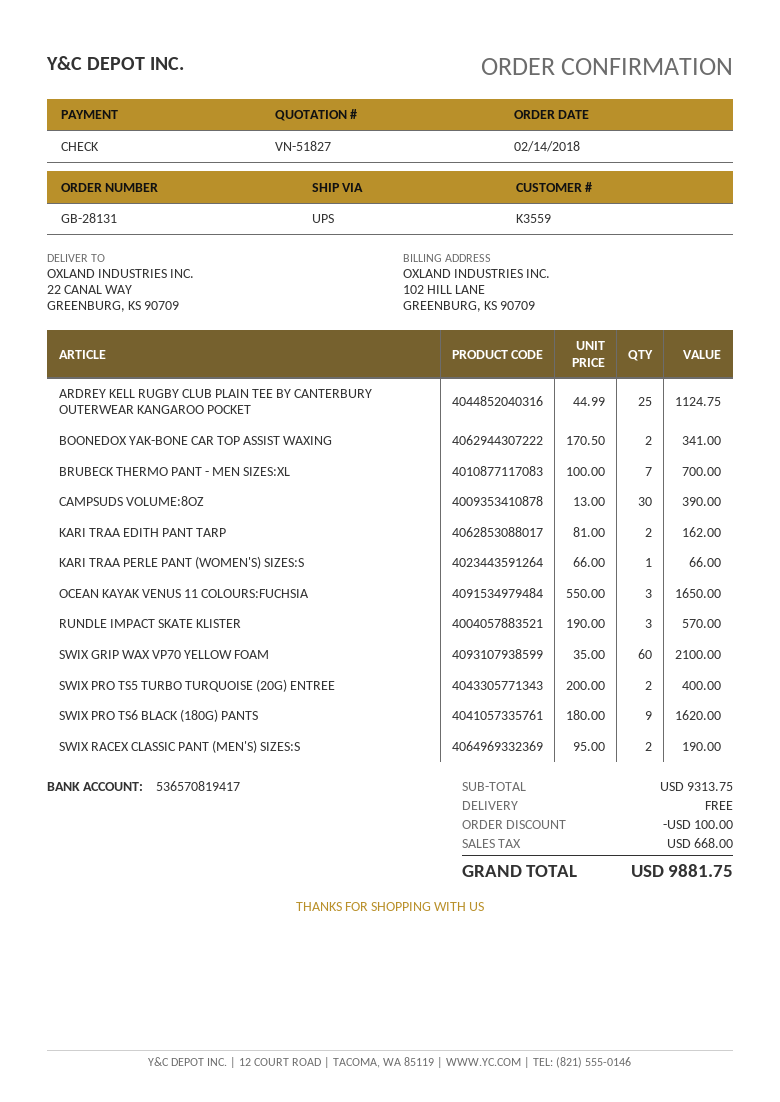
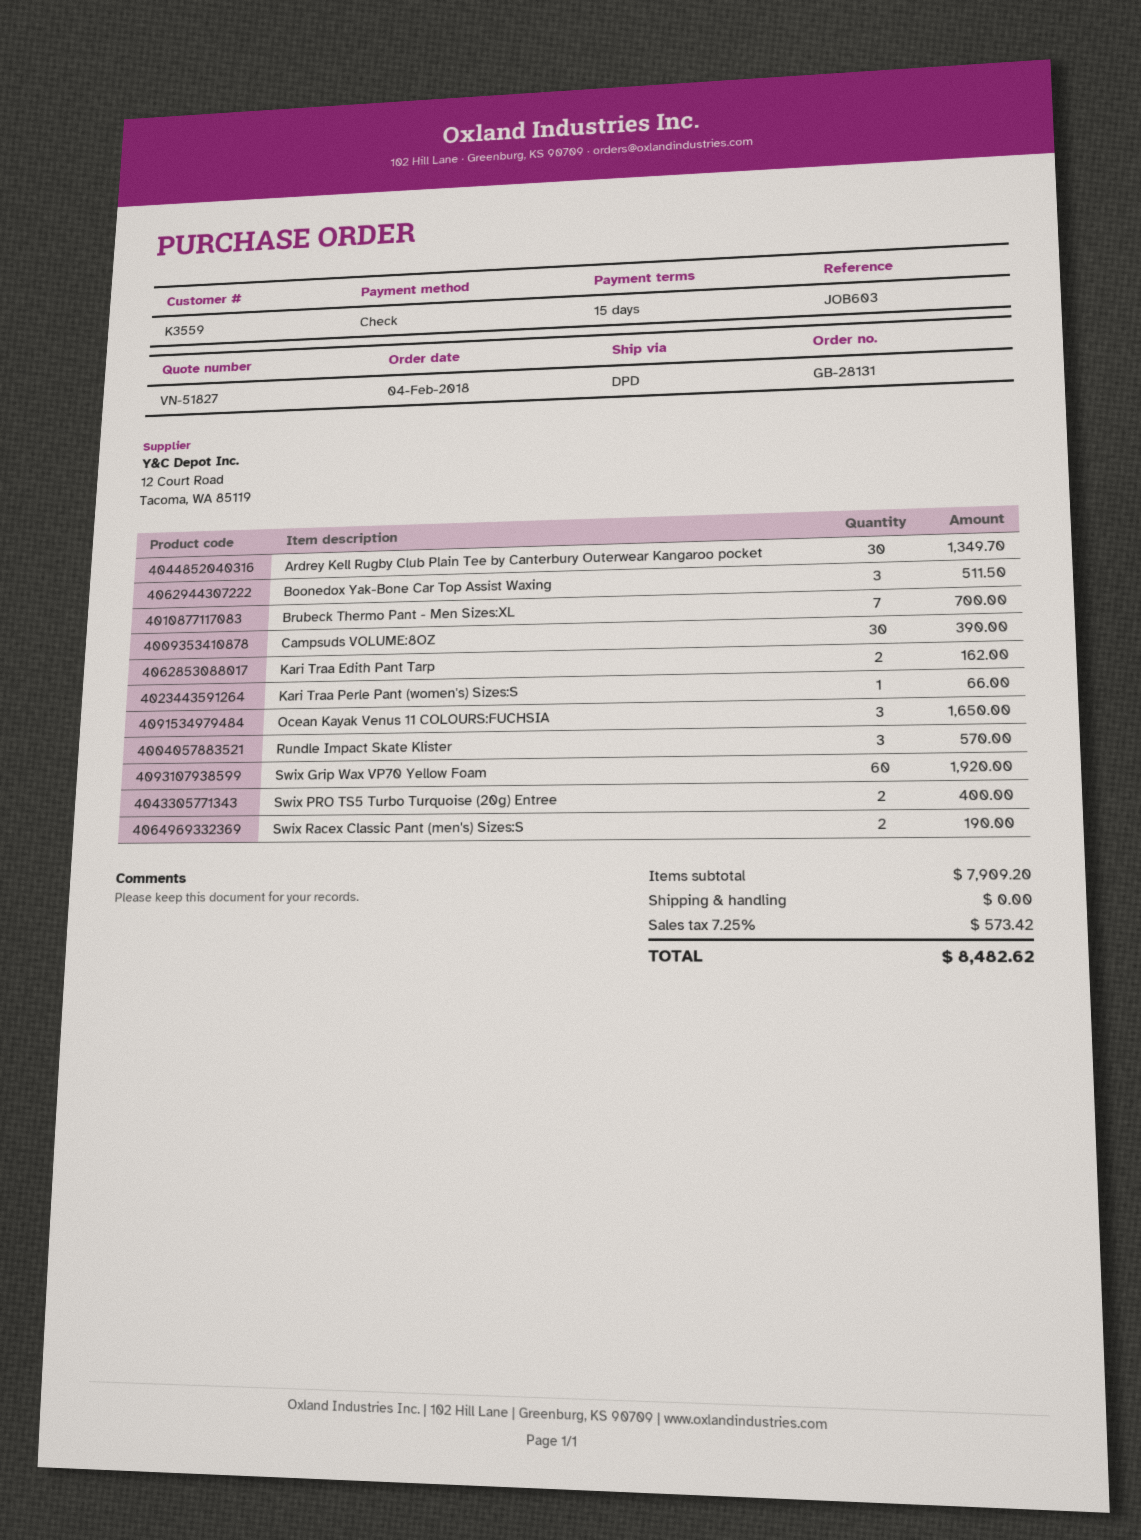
order date: 2018-02-14 -> 2018-02-04
shipping method: UPS -> DPD
ARDREY KELL RUGBY CLUB PLAIN TEE BY CANTERBURY OUTERWEAR KANGAROO POCKET: 25 for 1124.75 -> 30 for 1349.70
BOONEDOX YAK-BONE CAR TOP ASSIST WAXING: 2 for 341.00 -> 3 for 511.50
SWIX GRIP WAX VP70 YELLOW FOAM: 60 for 2100.00 -> 60 for 1920.00
SWIX PRO TS6 BLACK (180G) PANTS: 9 for 1620.00 -> none
subtotal: 9313.75 -> 7909.20
discount: 100.00 -> none
tax: 668.00 -> 573.42
total: 9881.75 -> 8482.62

